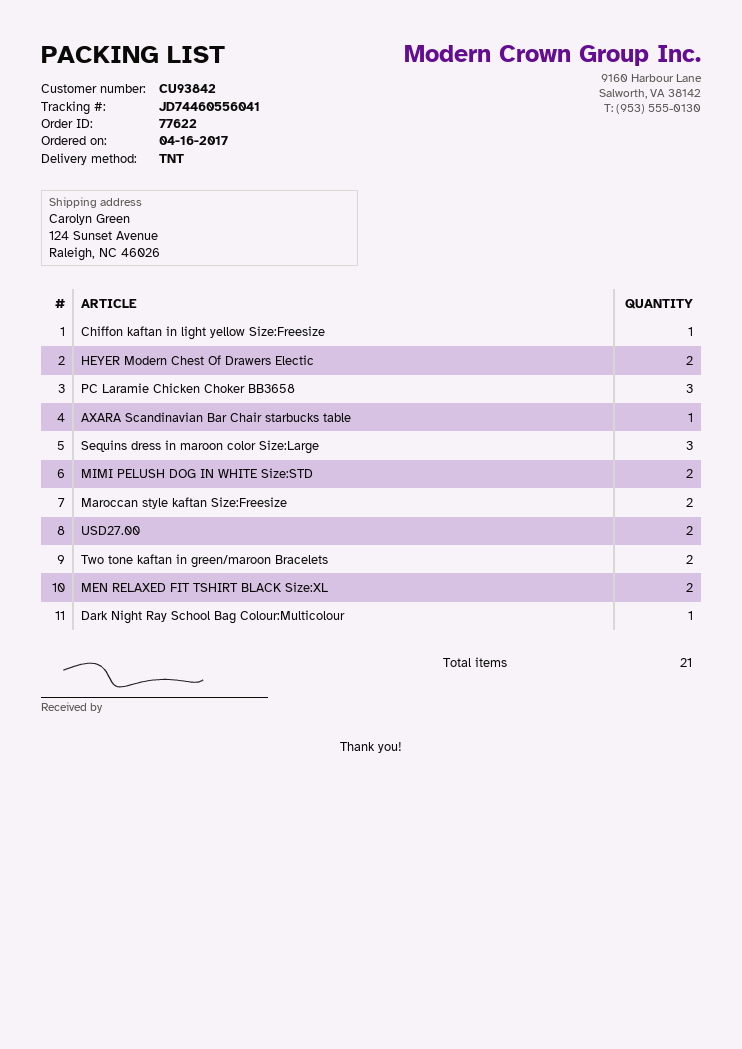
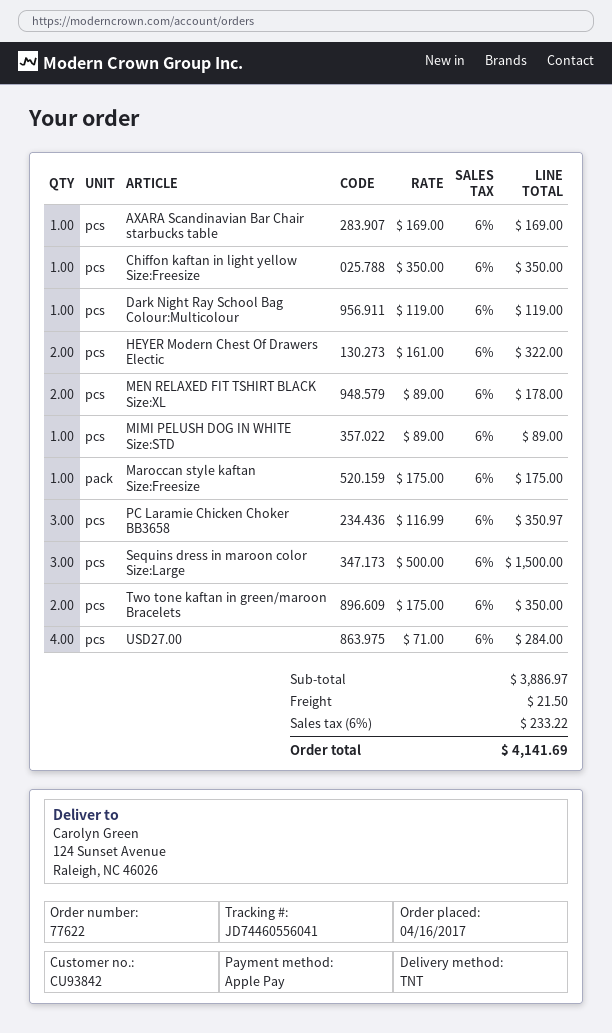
MIMI PELUSH DOG IN WHITE Size:STD: 2 -> 1
Maroccan style kaftan Size:Freesize: 2 -> 1
USD27.00: 2 -> 4

